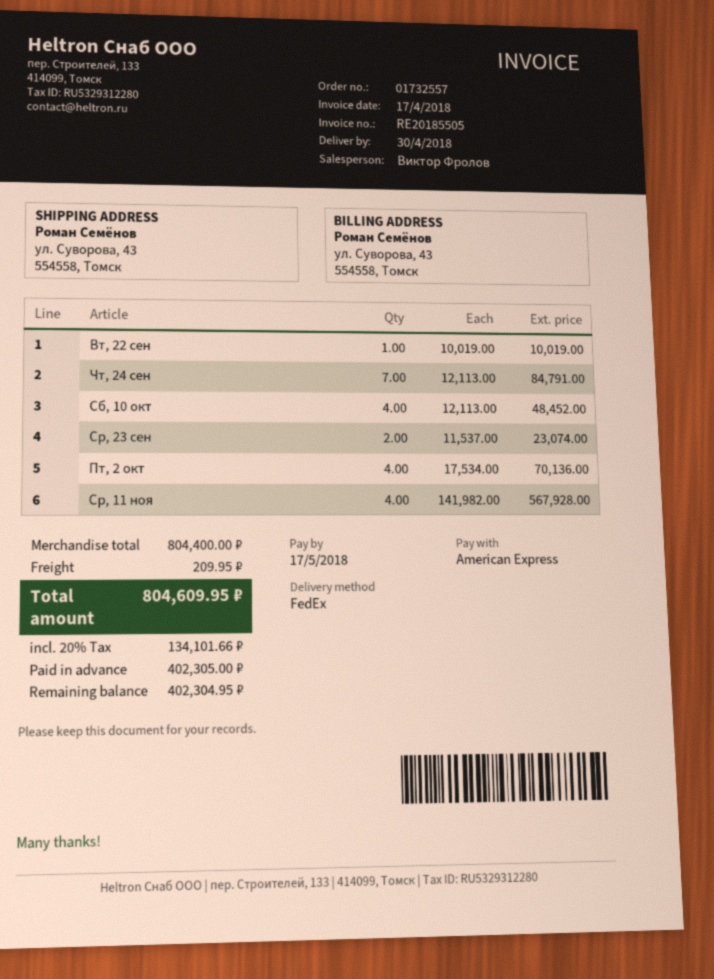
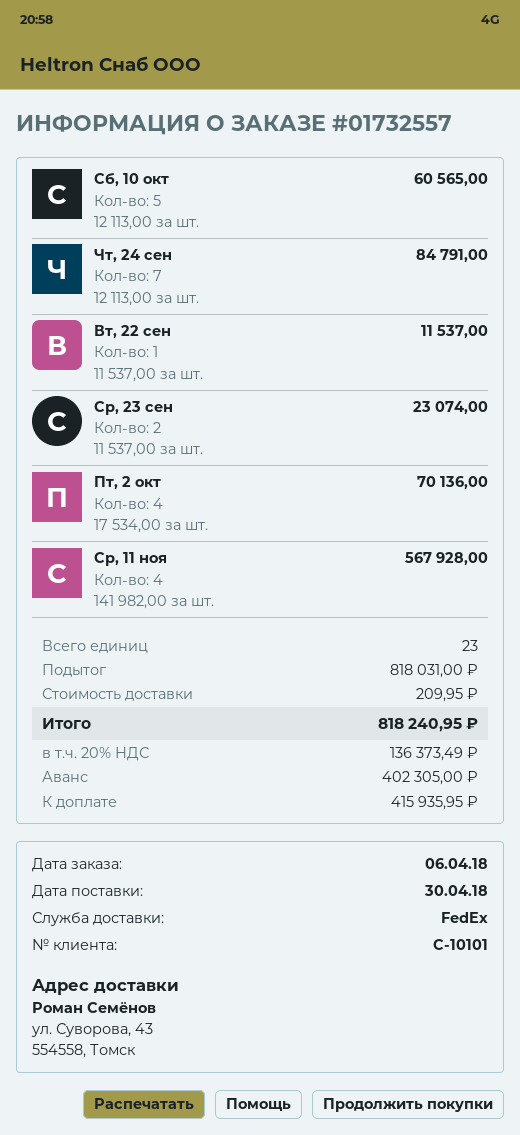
Вт, 22 сен: 1 x 10019.00 = 10019.00 -> 1 x 11537.00 = 11537.00
Сб, 10 окт: 4 x 12113.00 = 48452.00 -> 5 x 12113.00 = 60565.00
subtotal: 804400.00 -> 818031.00
tax: 20% = 134101.66 -> 20% = 136373.49
total: 804609.95 -> 818240.95
balance: 402304.95 -> 415935.95

